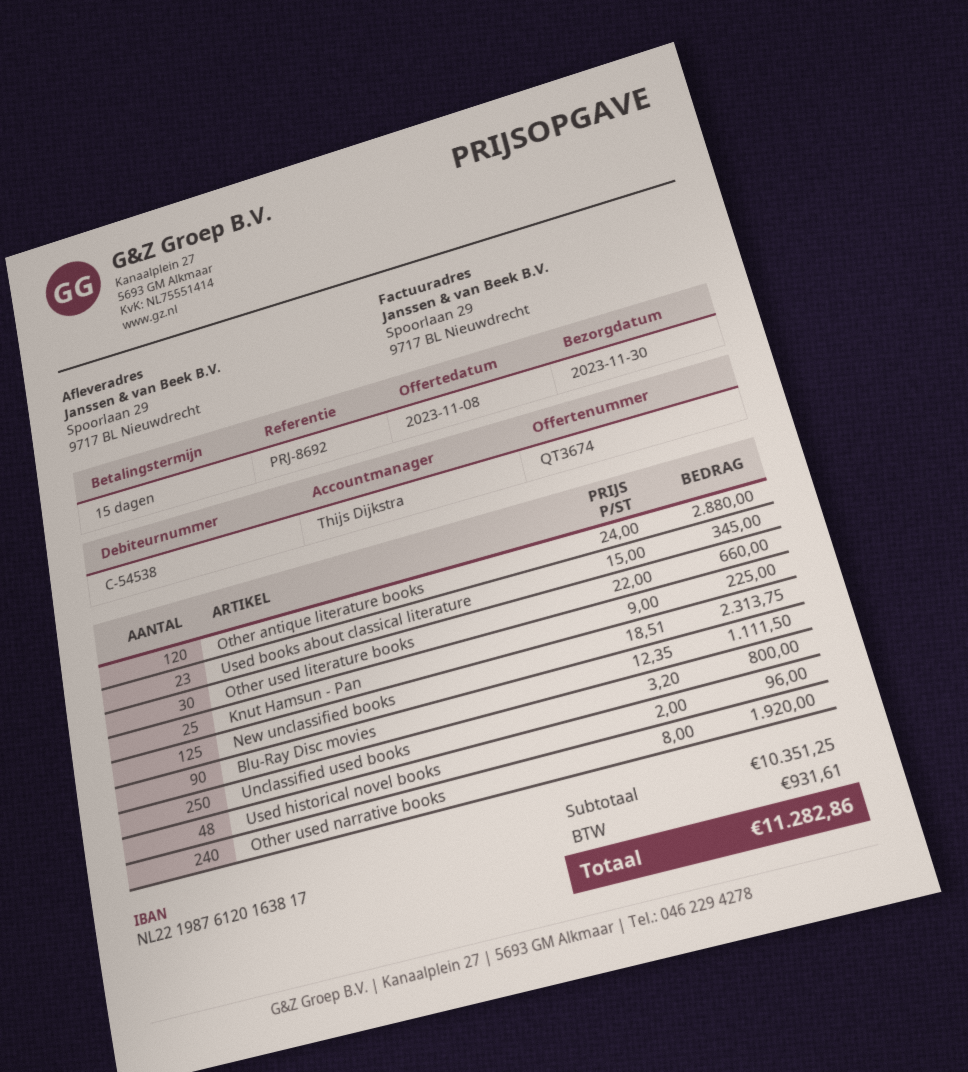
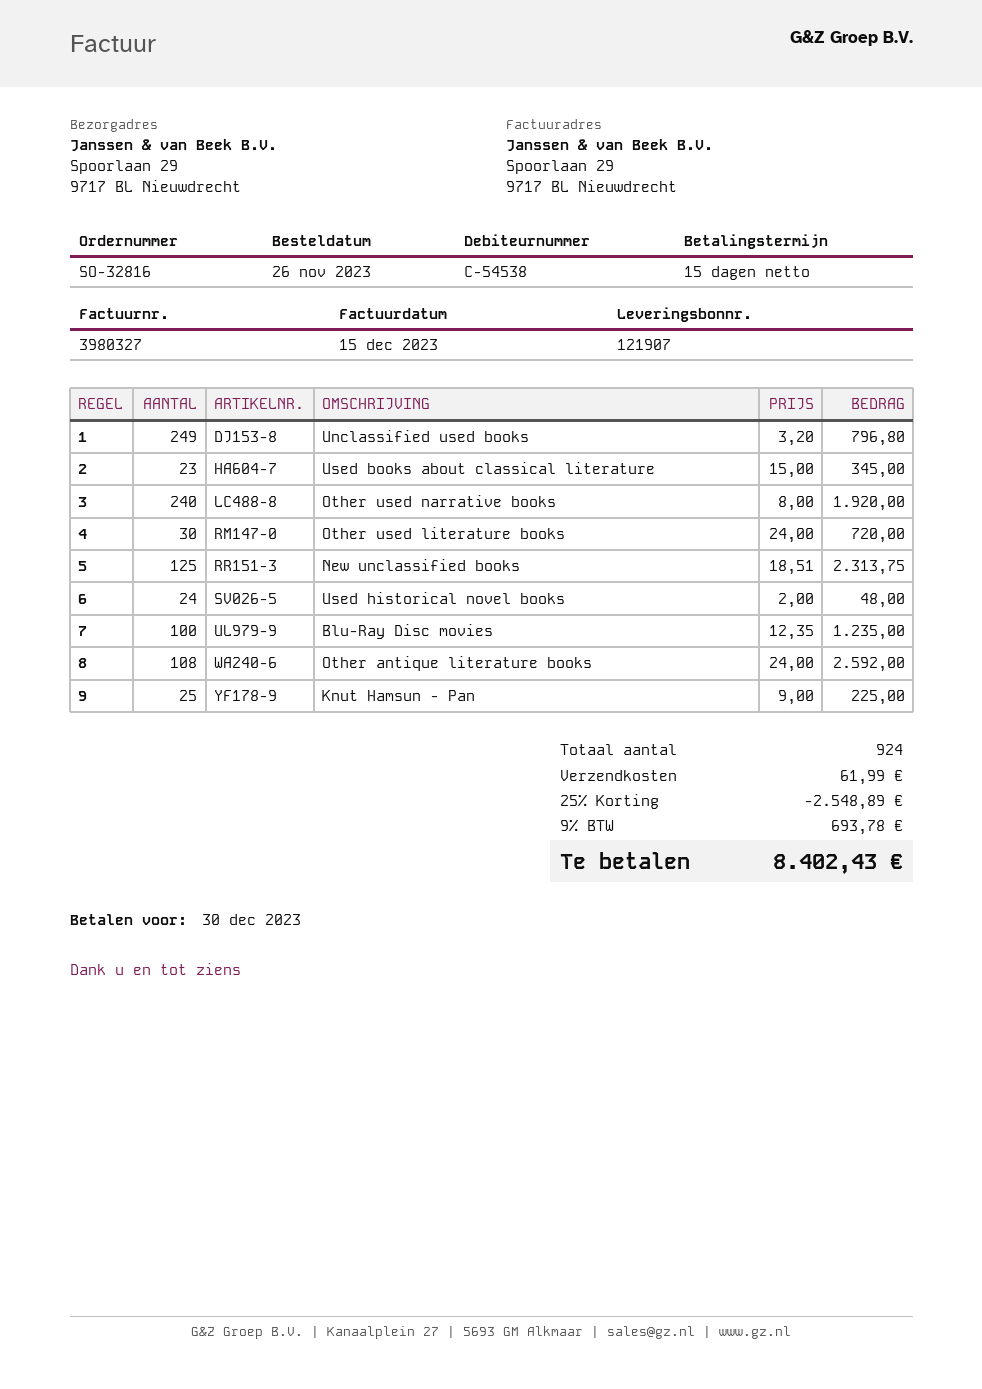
Other antique literature books: 120 x 24.00 = 2880.00 -> 108 x 24.00 = 2592.00
Other used literature books: 30 x 22.00 = 660.00 -> 30 x 24.00 = 720.00
Blu-Ray Disc movies: 90 x 12.35 = 1111.50 -> 100 x 12.35 = 1235.00
Unclassified used books: 250 x 3.20 = 800.00 -> 249 x 3.20 = 796.80
Used historical novel books: 48 x 2.00 = 96.00 -> 24 x 2.00 = 48.00
discount: none -> 25% = 2548.89
shipping: none -> 61.99
tax: 931.61 -> 693.78
total: 11282.86 -> 8402.43

